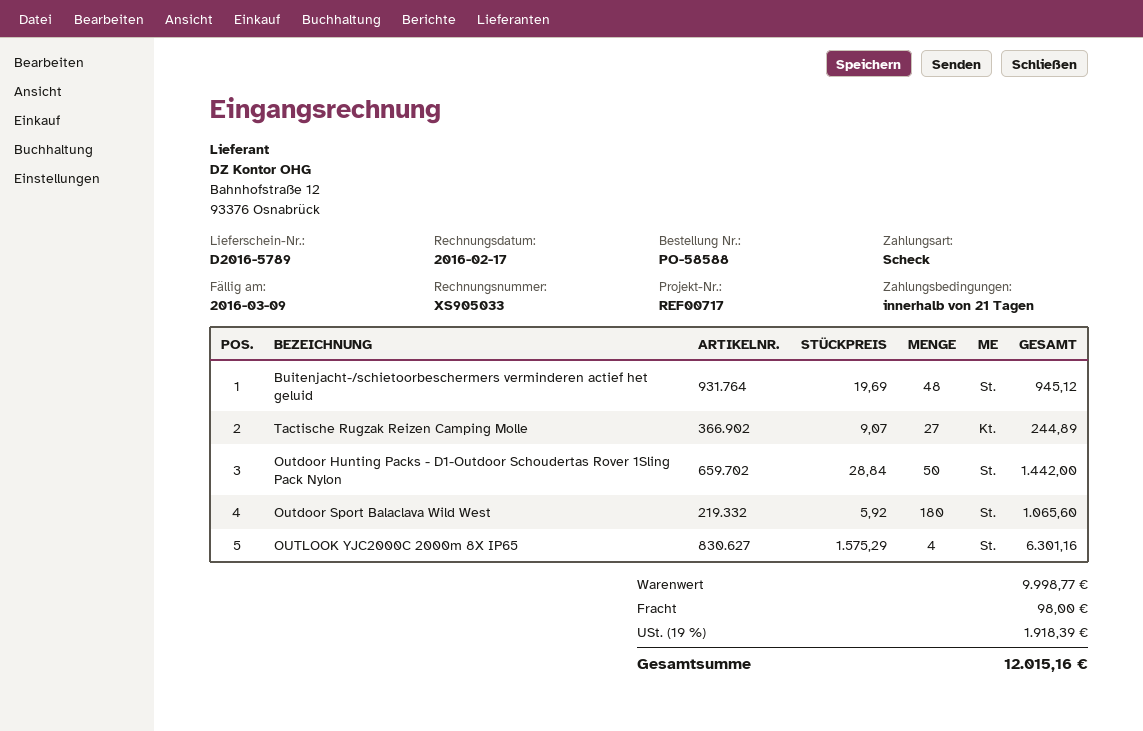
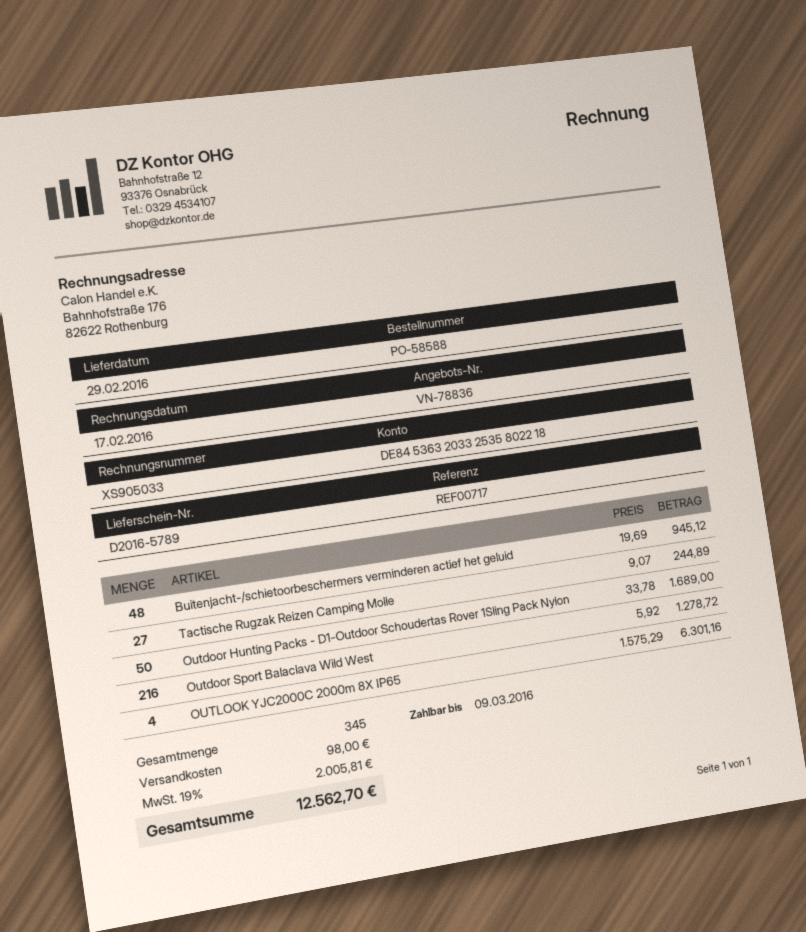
Outdoor Hunting Packs - D1-Outdoor Schoudertas Rover 1Sling Pack Nylon: 50 x 28.84 = 1442.00 -> 50 x 33.78 = 1689.00
Outdoor Sport Balaclava Wild West: 180 x 5.92 = 1065.60 -> 216 x 5.92 = 1278.72
tax: 19% = 1918.39 -> 19% = 2005.81
total: 12015.16 -> 12562.70

